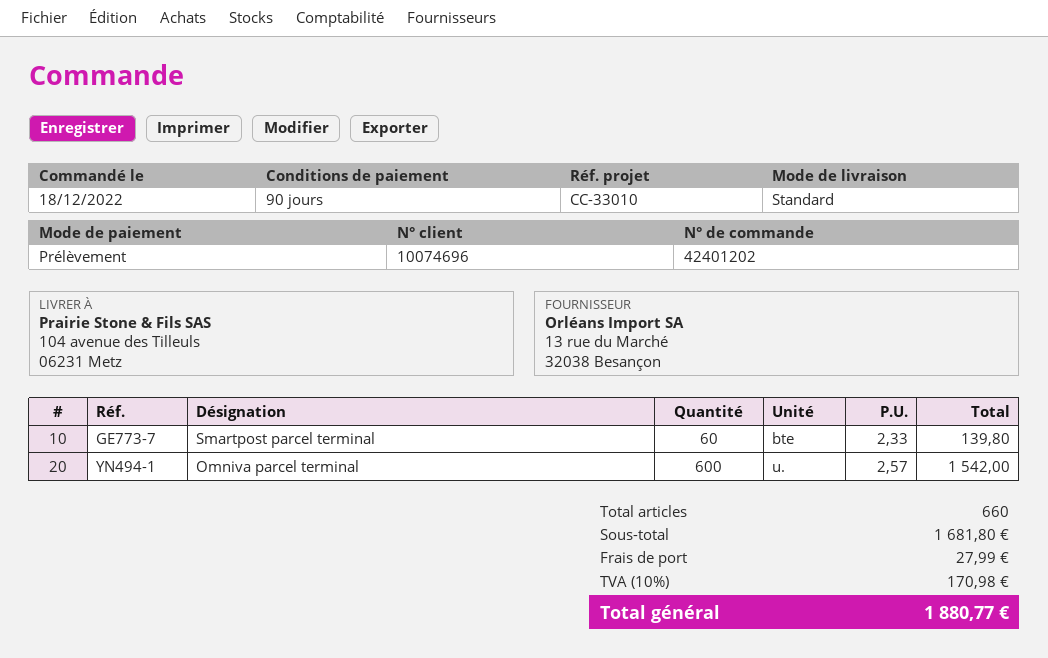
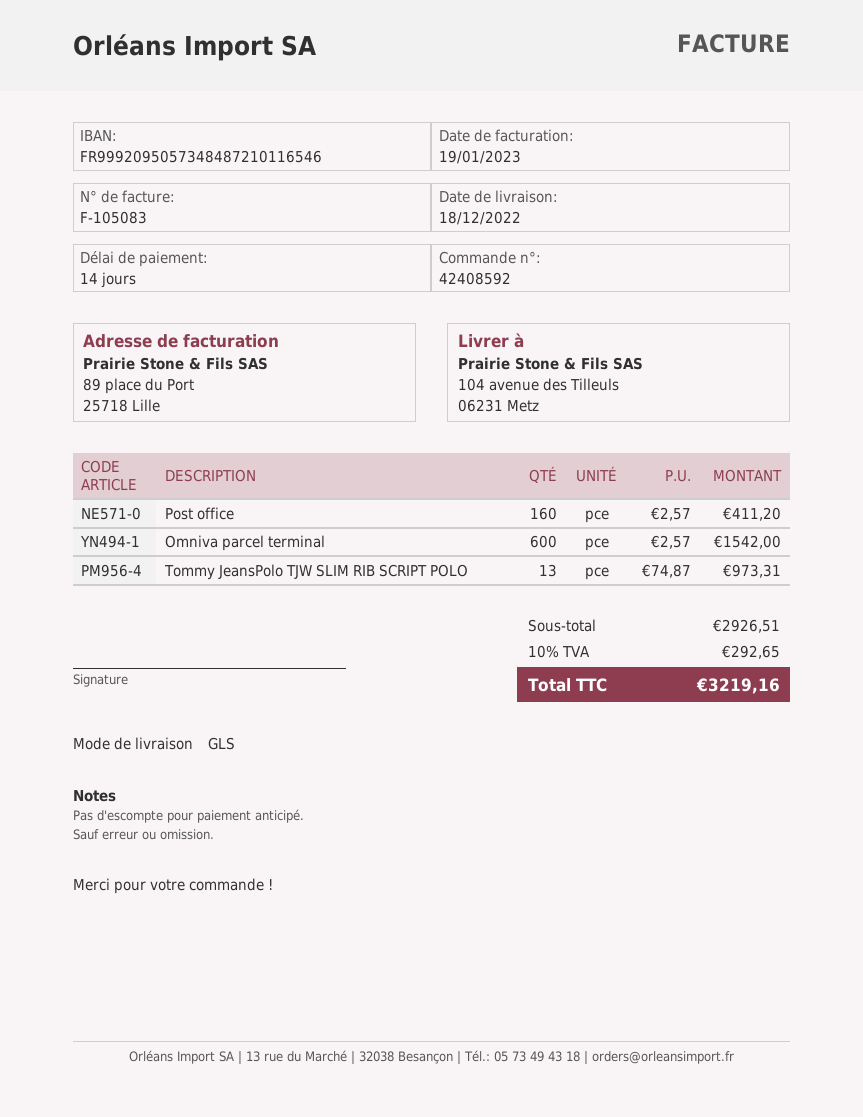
order number: 42401202 -> 42408592
payment terms: 90 days -> 14 days
shipping method: standard -> GLS
Smartpost parcel terminal: 60 x 2.33 = 139.80 -> none
Post office: none -> 160 x 2.57 = 411.20
Tommy JeansPolo TJW SLIM RIB SCRIPT POLO: none -> 13 x 74.87 = 973.31
subtotal: 1681.80 -> 2926.51
shipping: 27.99 -> none
tax: 10% = 170.98 -> 10% = 292.65
total: 1880.77 -> 3219.16

